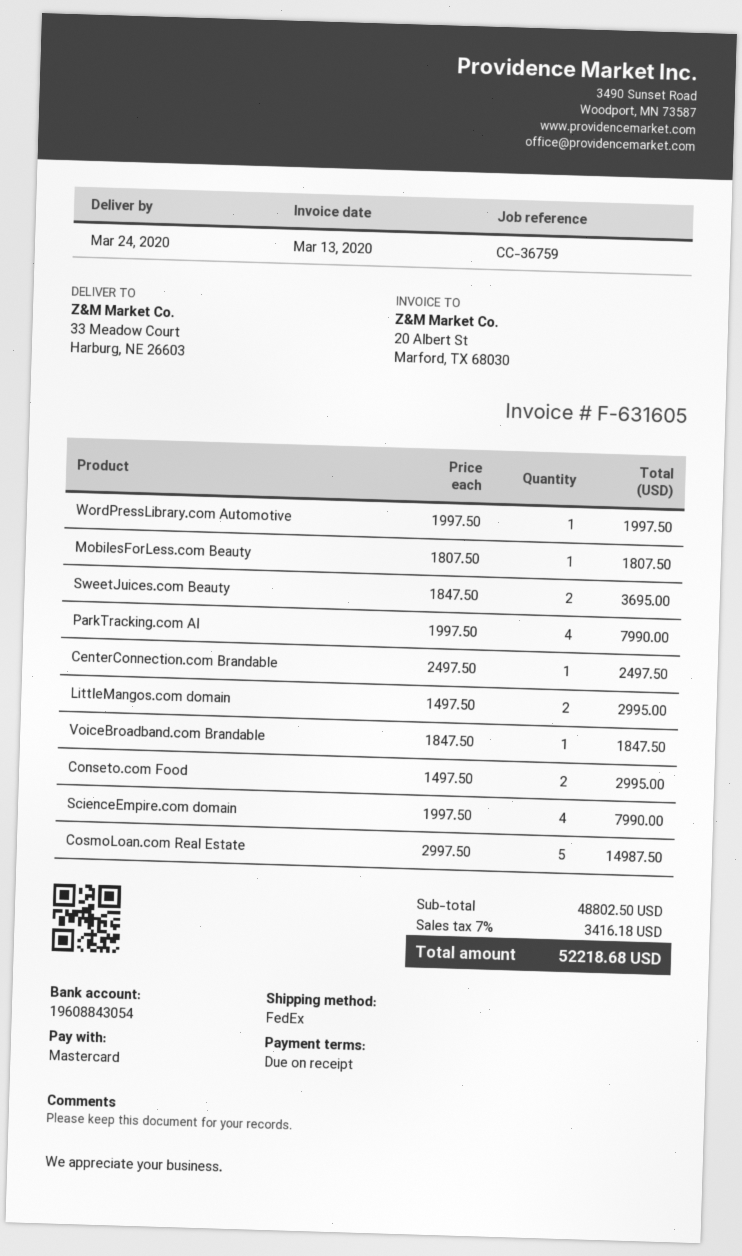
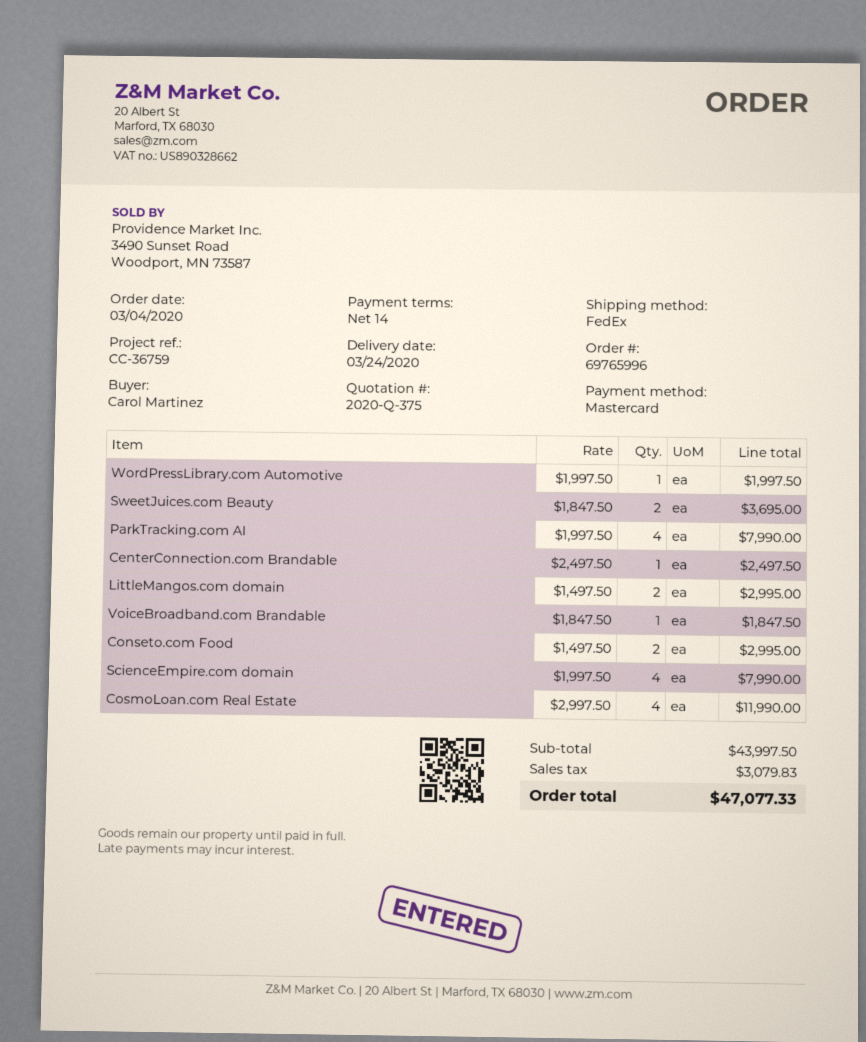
payment terms: on receipt -> 14 days
MobilesForLess.com Beauty: 1 x 1807.50 = 1807.50 -> none
CosmoLoan.com Real Estate: 5 x 2997.50 = 14987.50 -> 4 x 2997.50 = 11990.00
subtotal: 48802.50 -> 43997.50
tax: 3416.18 -> 3079.83
total: 52218.68 -> 47077.33

